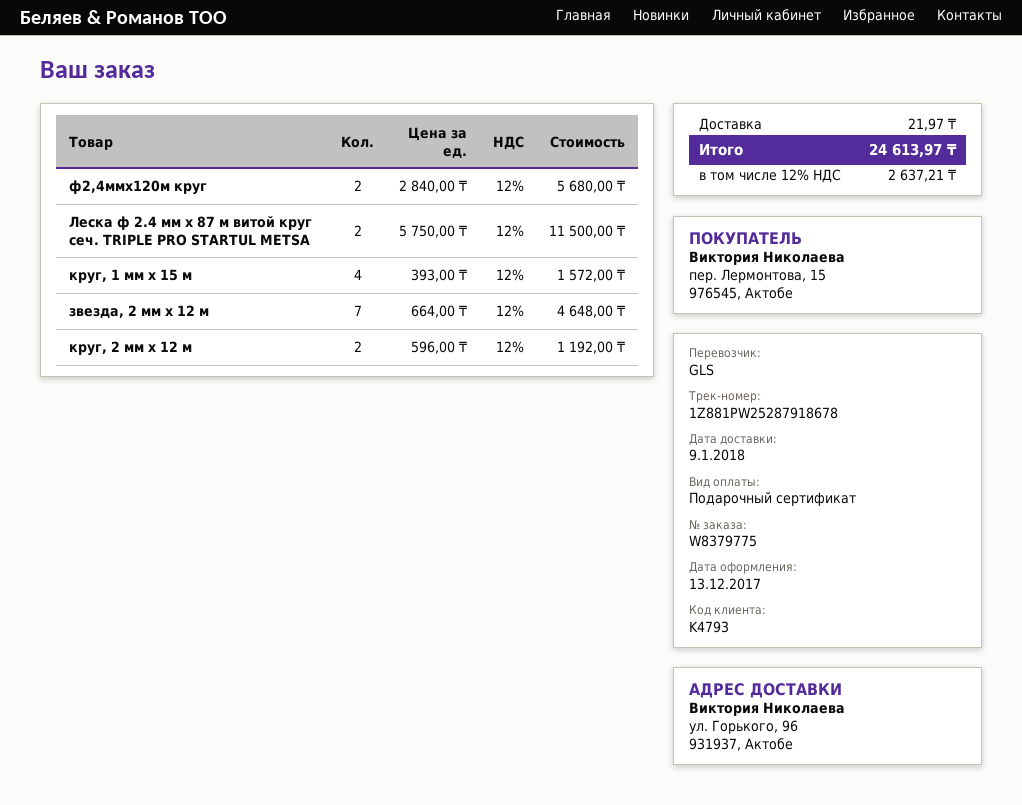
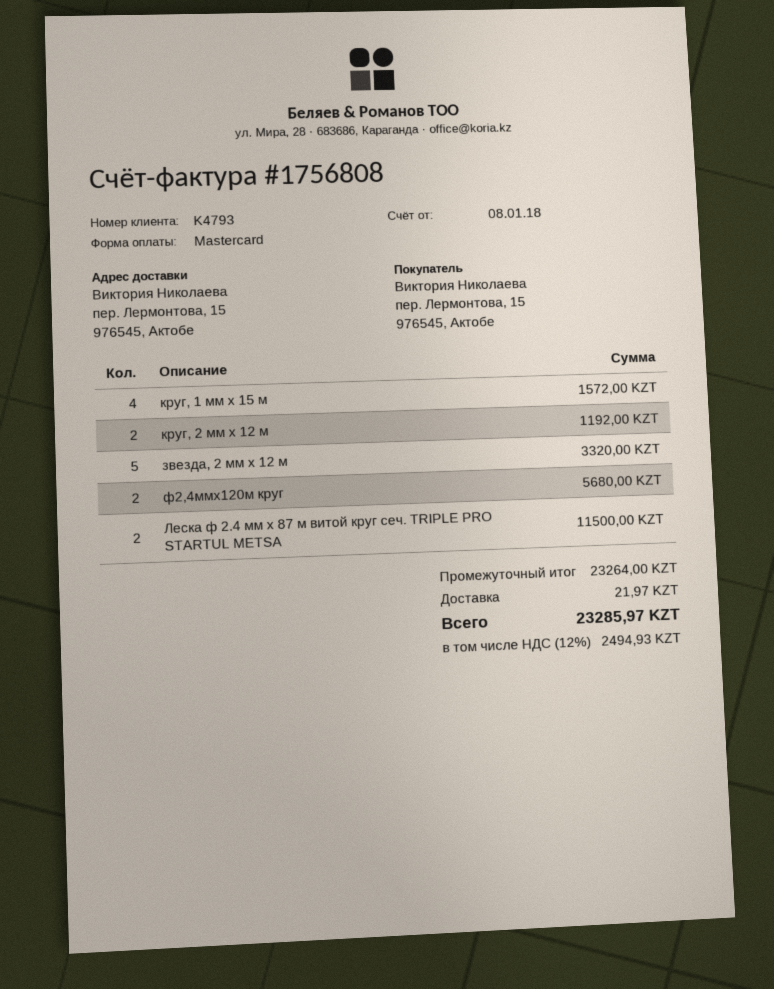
payment method: gift card -> Mastercard
ship to: ул. Горького, 96, 931937, Актобе -> пер. Лермонтова, 15, 976545, Актобе
звезда, 2 мм х 12 м: 7 for 4648.00 -> 5 for 3320.00
tax: 12% = 2637.21 -> 12% = 2494.93
total: 24613.97 -> 23285.97

